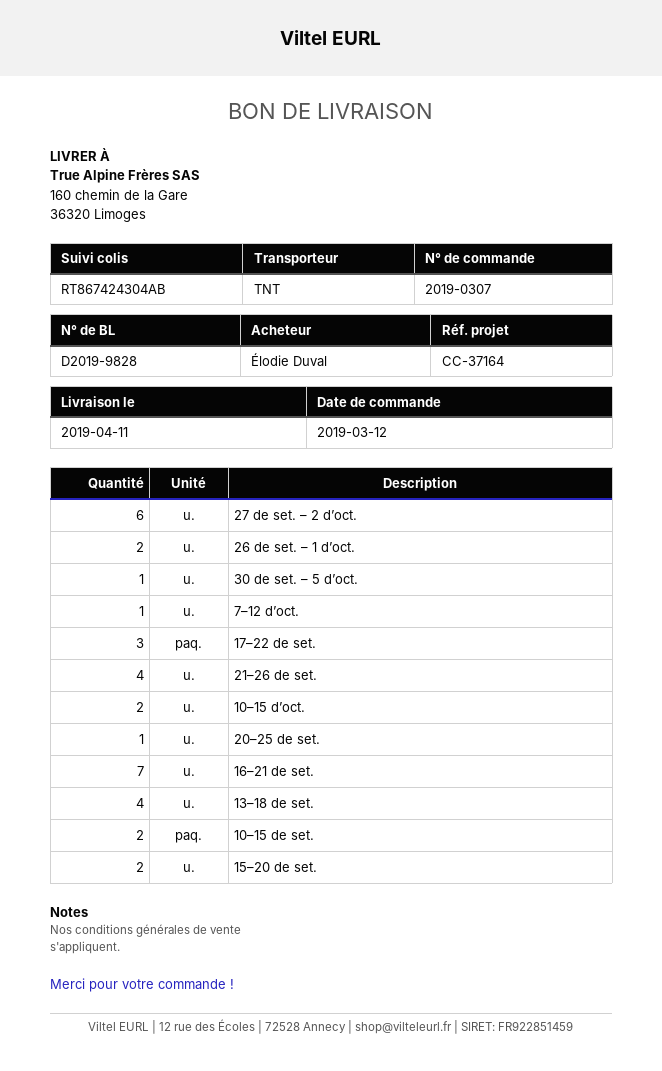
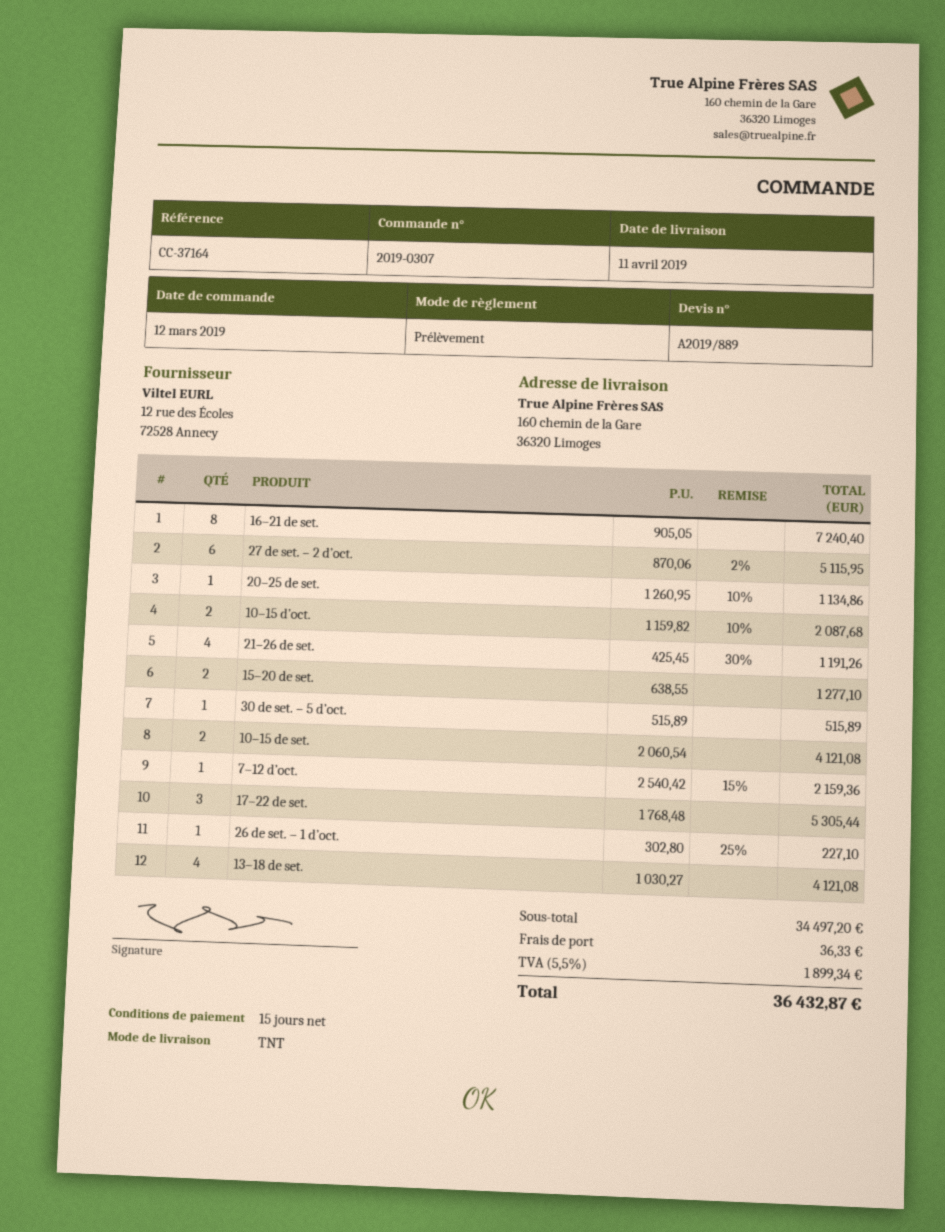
26 de set. – 1 d’oct.: 2 -> 1
16–21 de set.: 7 -> 8

